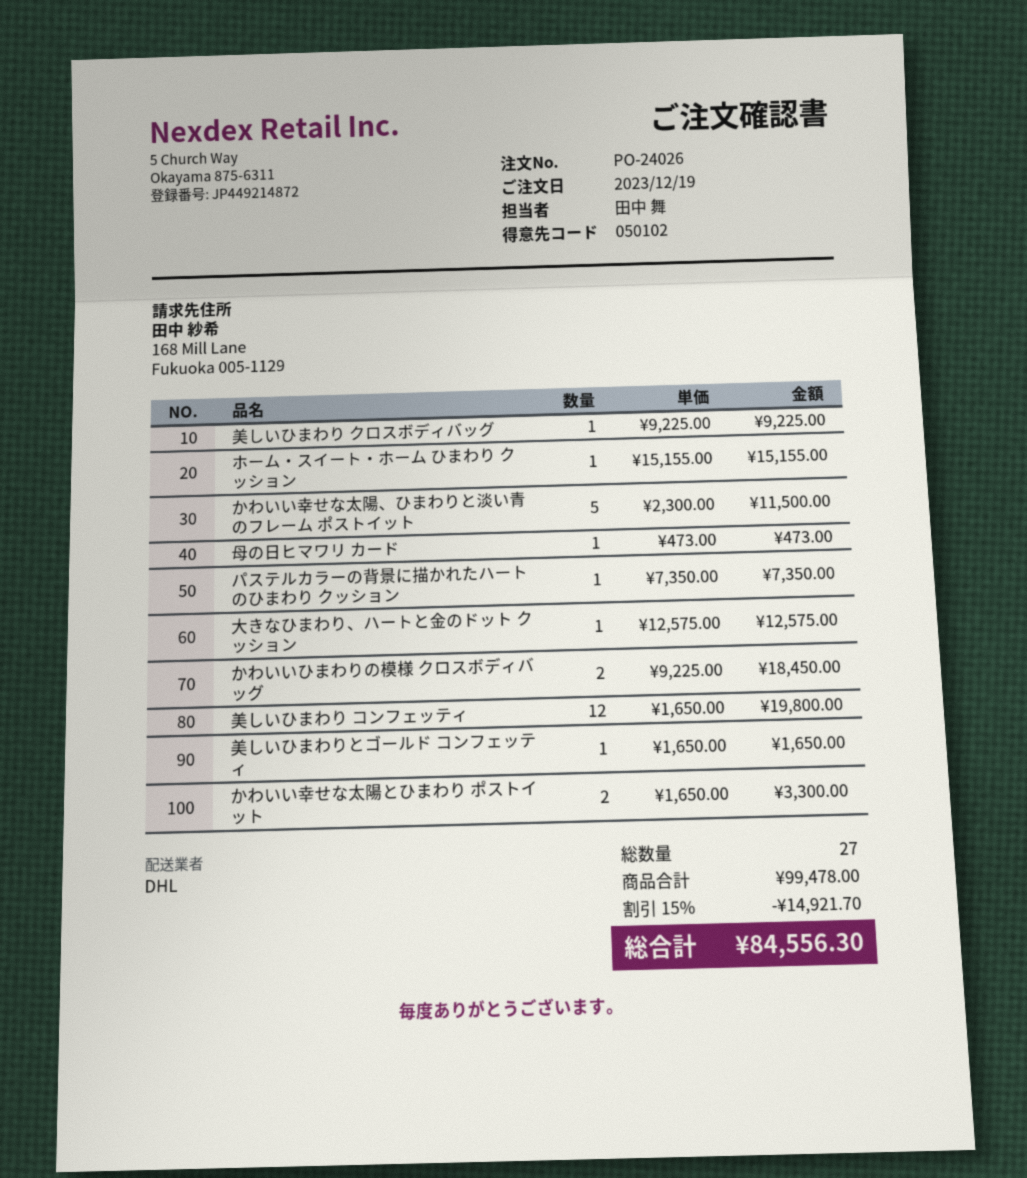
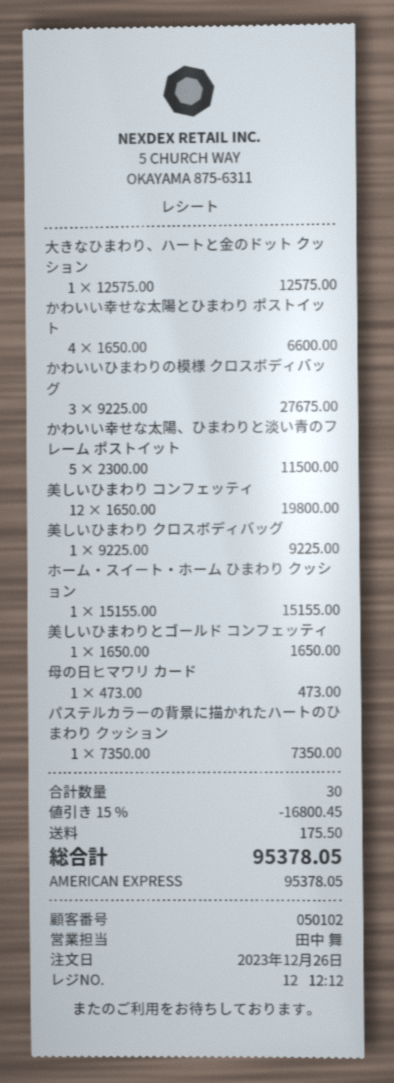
order date: 2023-12-19 -> 2023-12-26
かわいいひまわりの模様 クロスボディバッグ: 2 x 9225.00 = 18450.00 -> 3 x 9225.00 = 27675.00
かわいい幸せな太陽とひまわり ポストイット: 2 x 1650.00 = 3300.00 -> 4 x 1650.00 = 6600.00
total quantity: 27 -> 30
discount: 15% = 14921.70 -> 15% = 16800.45
shipping: none -> 175.50
total: 84556.30 -> 95378.05

